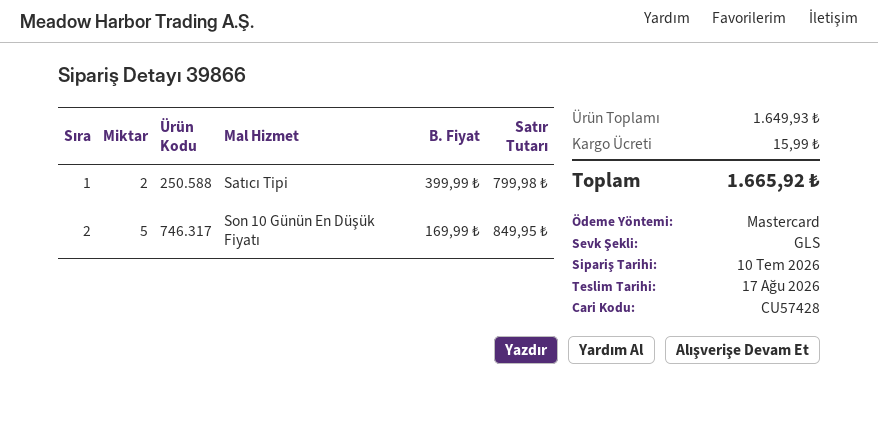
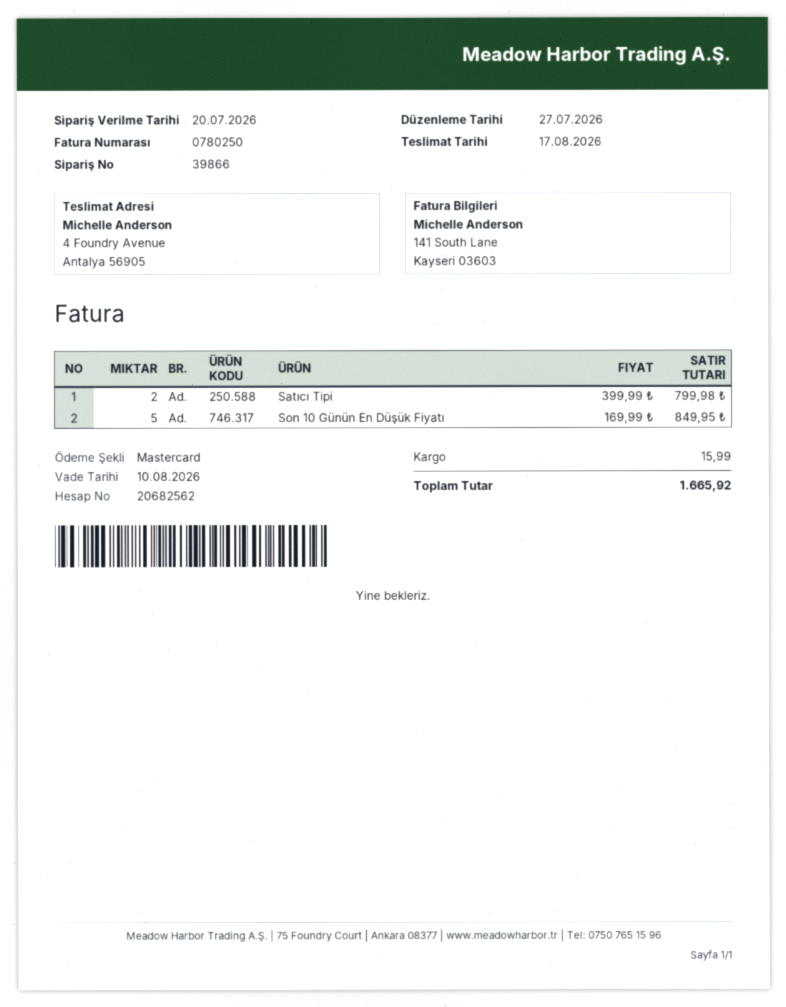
order date: 2026-07-10 -> 2026-07-20

